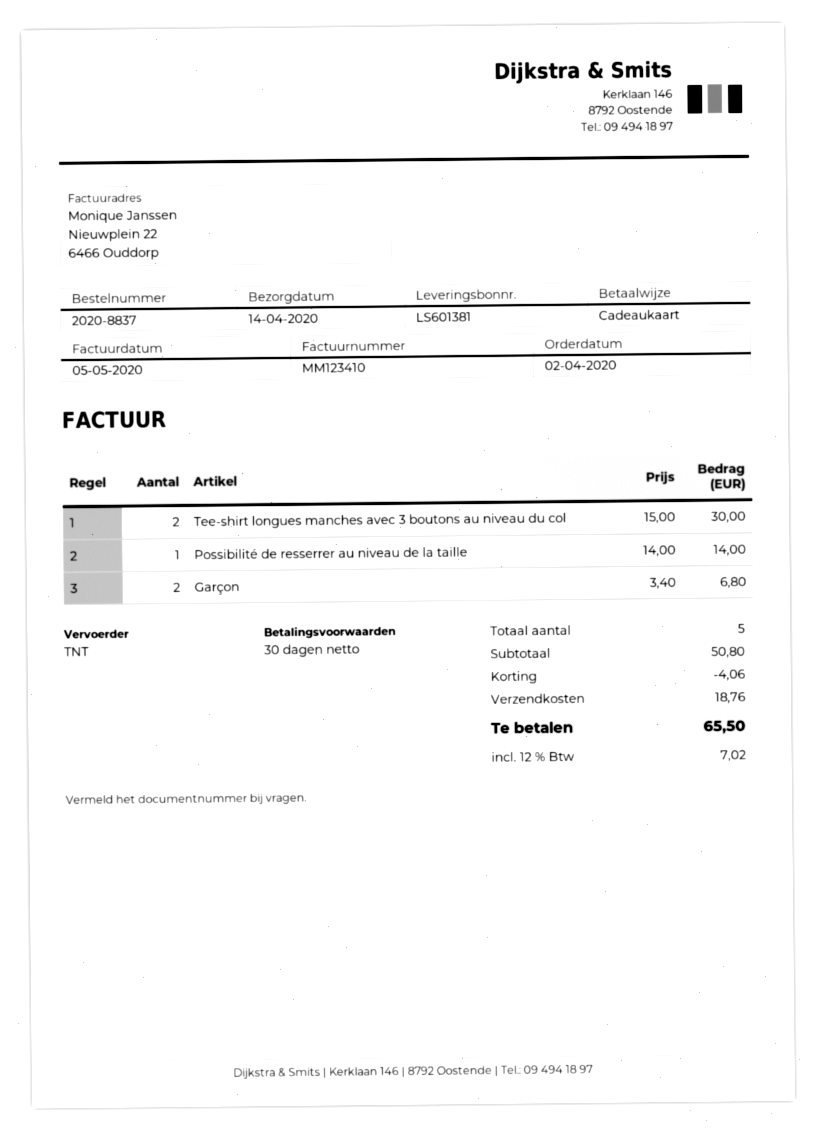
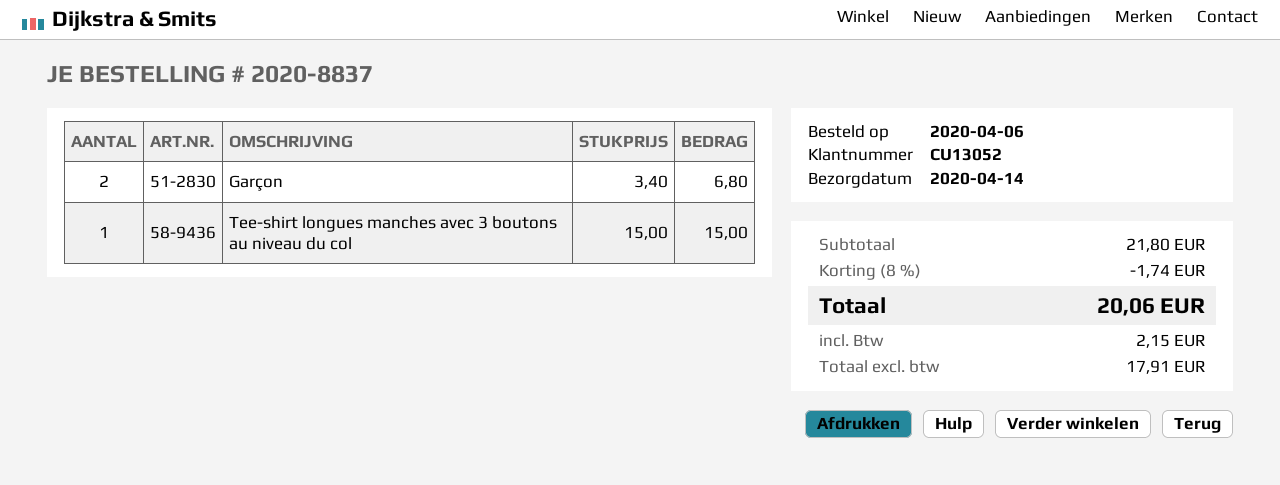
order date: 2020-04-02 -> 2020-04-06
Tee-shirt longues manches avec 3 boutons au niveau du col: 2 x 15.00 = 30.00 -> 1 x 15.00 = 15.00
Possibilité de resserrer au niveau de la taille: 1 x 14.00 = 14.00 -> none
subtotal: 50.80 -> 21.80
discount: 4.06 -> 1.74
shipping: 18.76 -> none
tax: 7.02 -> 2.15
total: 65.50 -> 20.06

